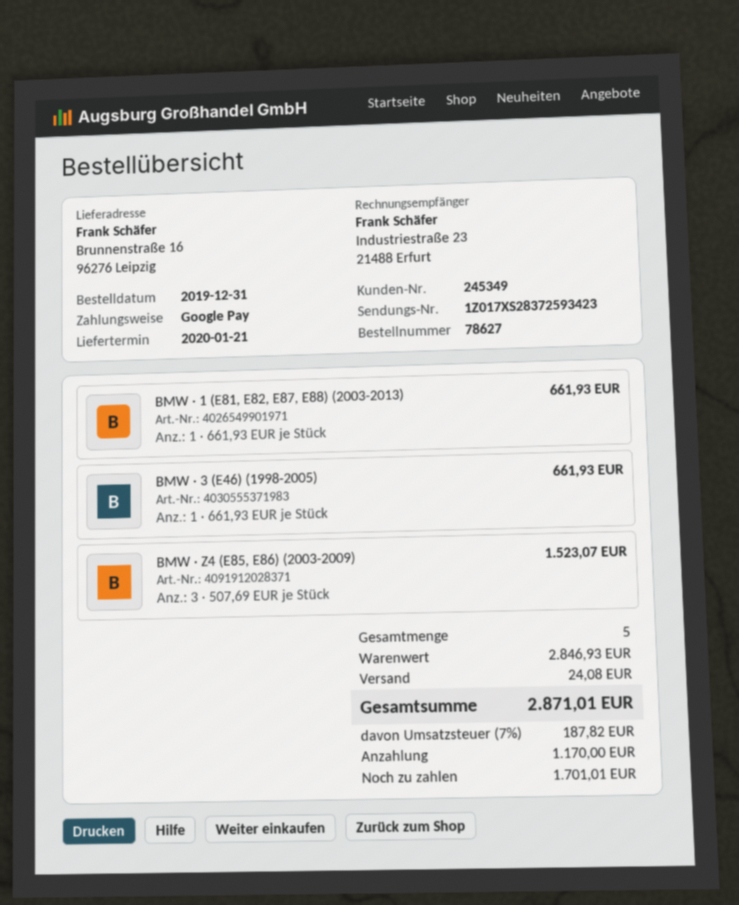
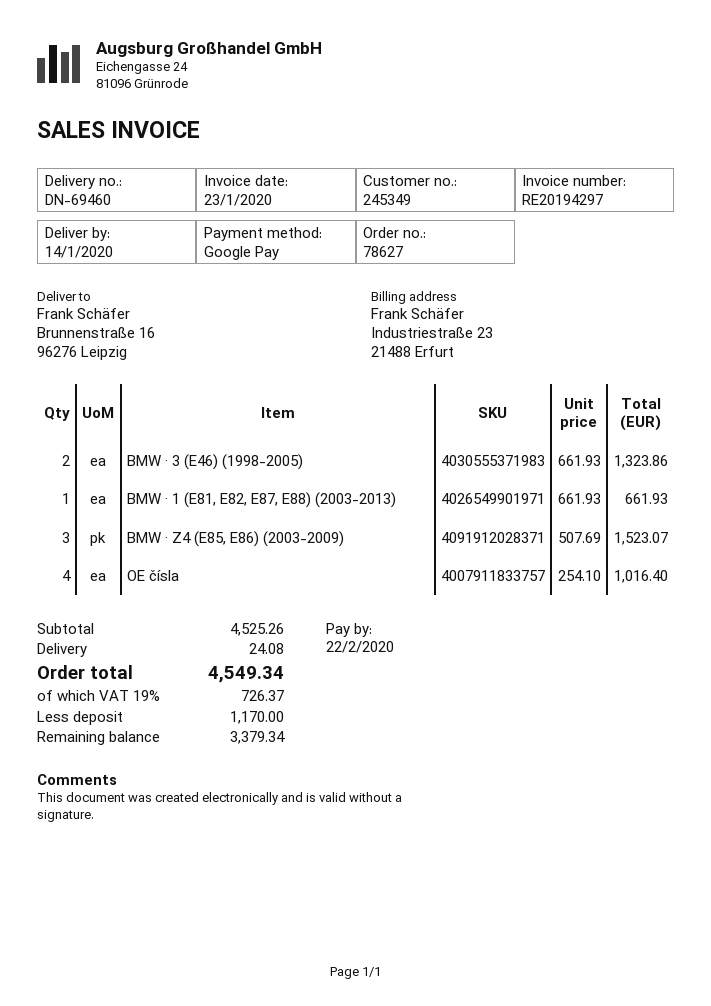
delivery date: 2020-01-21 -> 2020-01-14
BMW · 3 (E46) (1998-2005): 1 x 661.93 = 661.93 -> 2 x 661.93 = 1323.86
OE čísla: none -> 4 x 254.10 = 1016.40
subtotal: 2846.93 -> 4525.26
tax: 7% = 187.82 -> 19% = 726.37
total: 2871.01 -> 4549.34
balance: 1701.01 -> 3379.34

